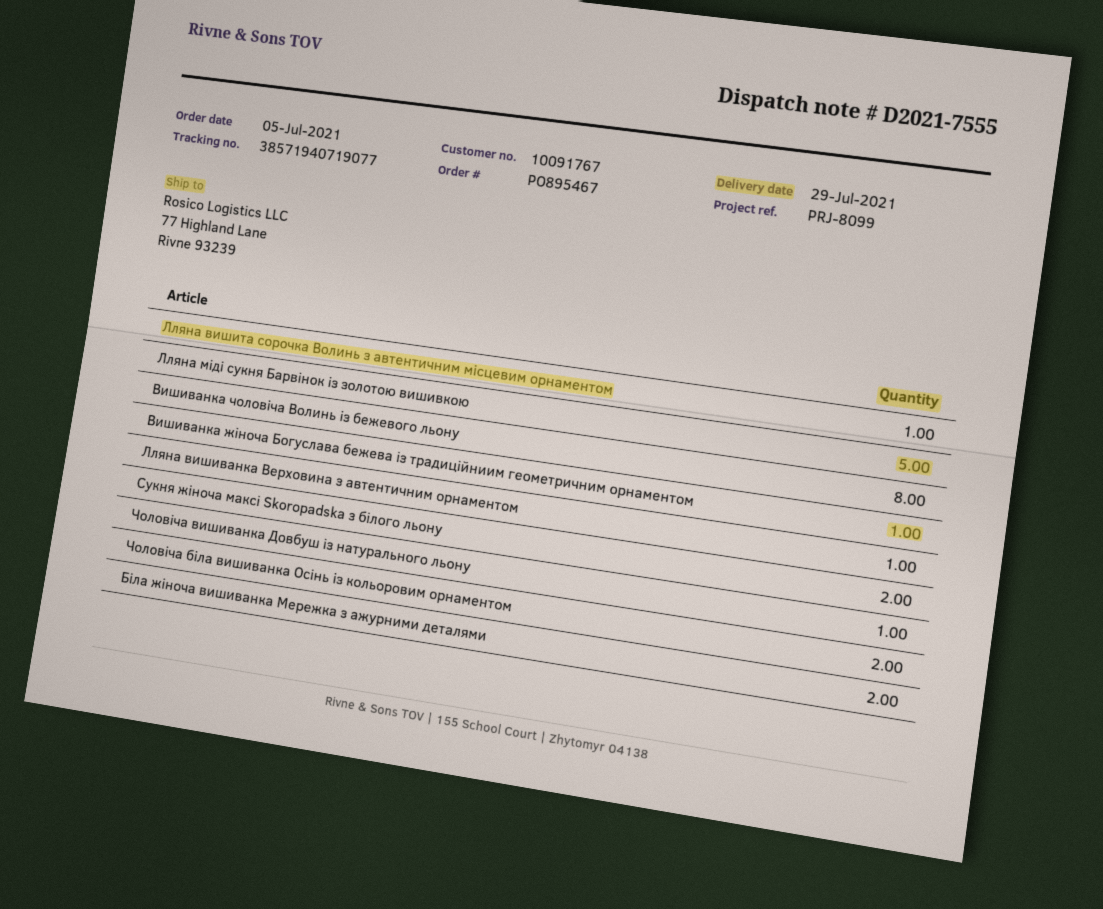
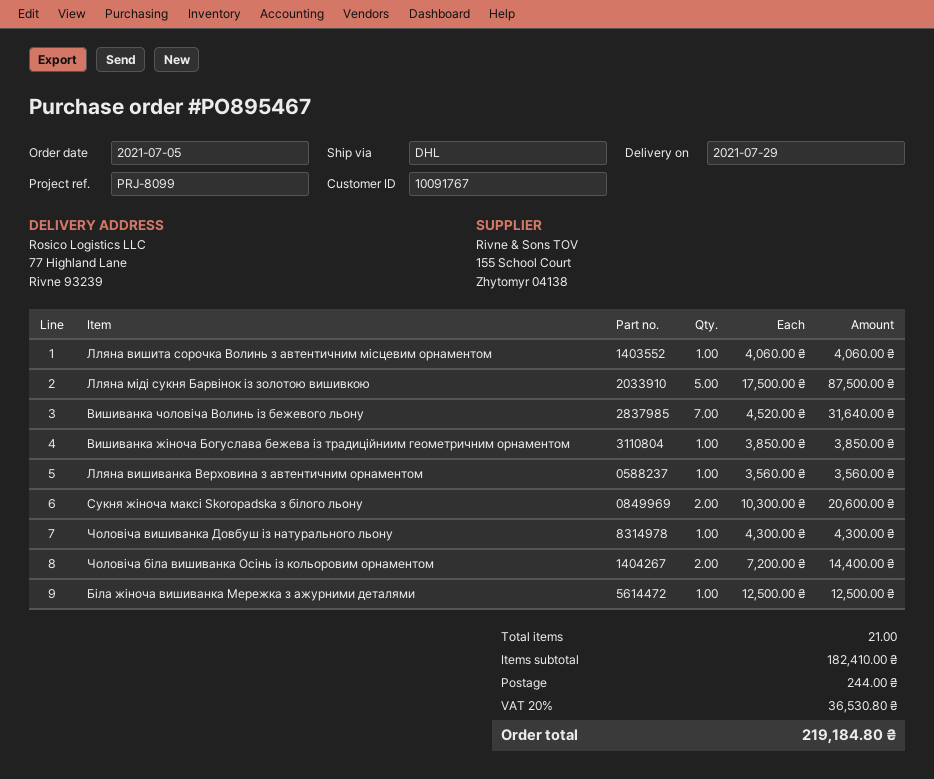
Вишиванка чоловіча Волинь із бежевого льону: 8 -> 7
Біла жіноча вишиванка Мережка з ажурними деталями: 2 -> 1

